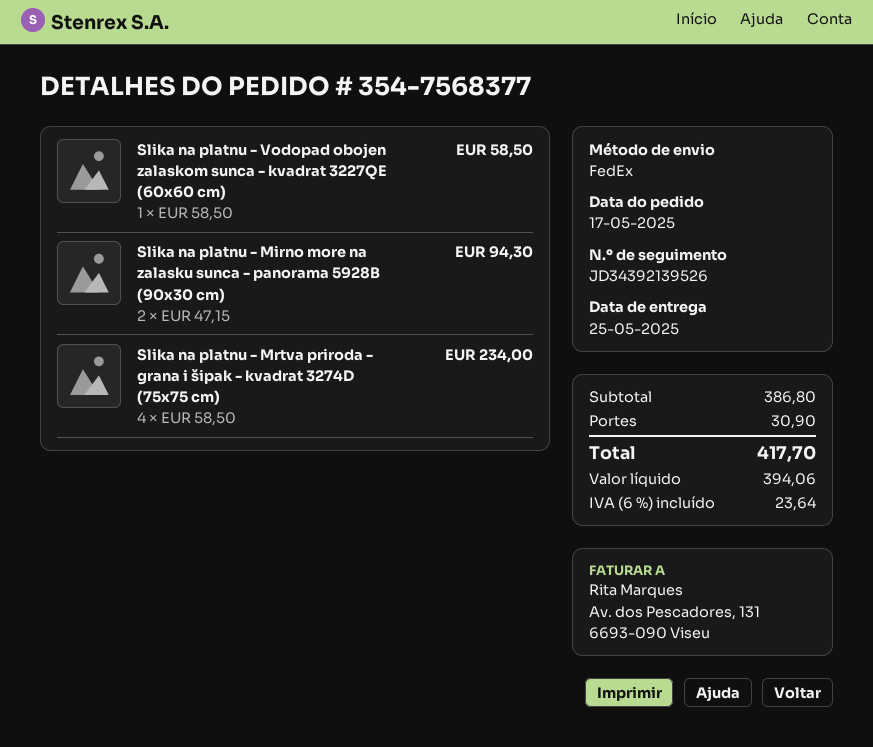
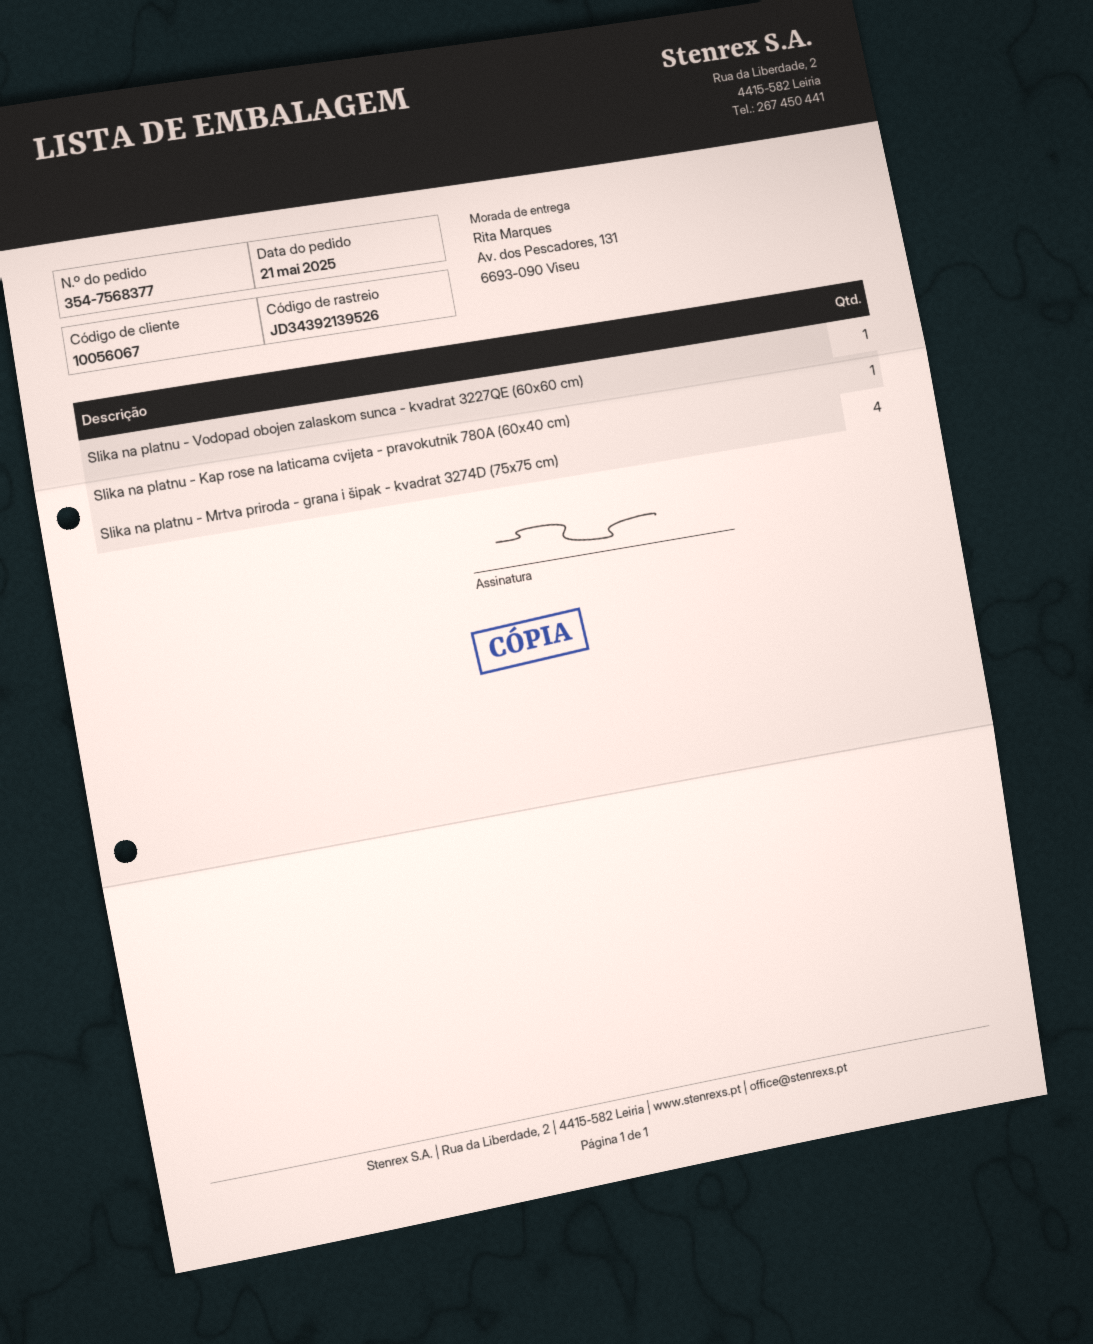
order date: 2025-05-17 -> 2025-05-21
Slika na platnu - Mirno more na zalasku sunca - panorama 5928B (90x30 cm): 2 -> none
Slika na platnu - Kap rose na laticama cvijeta - pravokutnik 780A (60x40 cm): none -> 1

